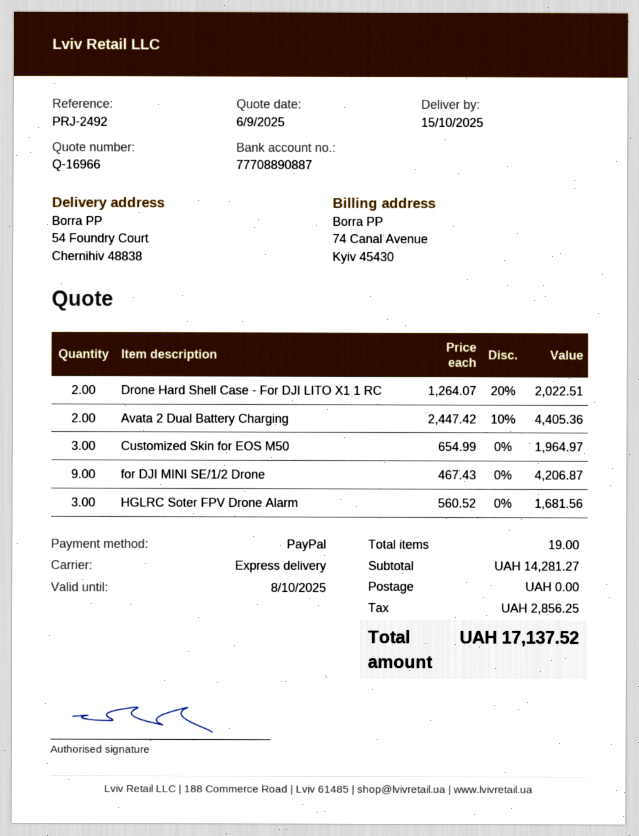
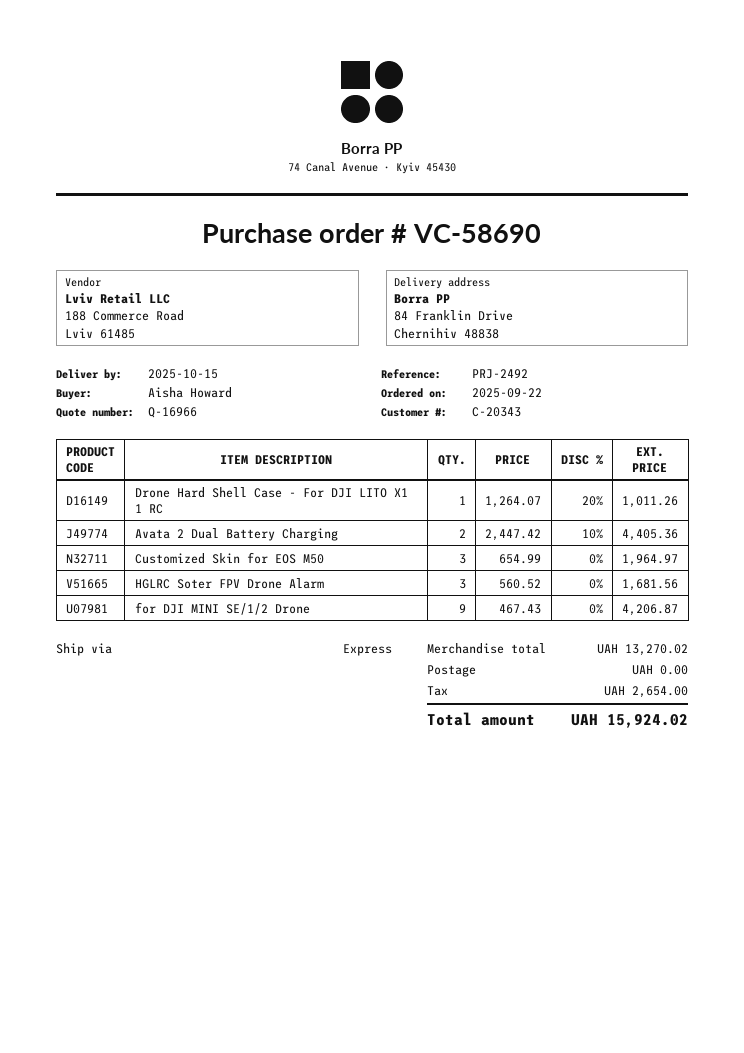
ship to: 54 Foundry Court, Chernihiv 48838 -> 84 Franklin Drive, Chernihiv 48838
Drone Hard Shell Case - For DJI LITO X1 1 RC: 2 x 1264.07 - 20% = 2022.51 -> 1 x 1264.07 - 20% = 1011.26
subtotal: 14281.27 -> 13270.02
tax: 2856.25 -> 2654.00
total: 17137.52 -> 15924.02

